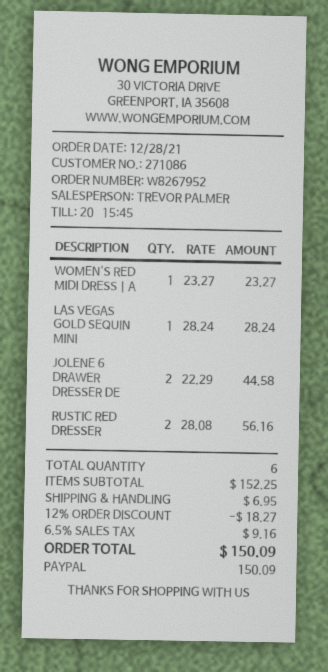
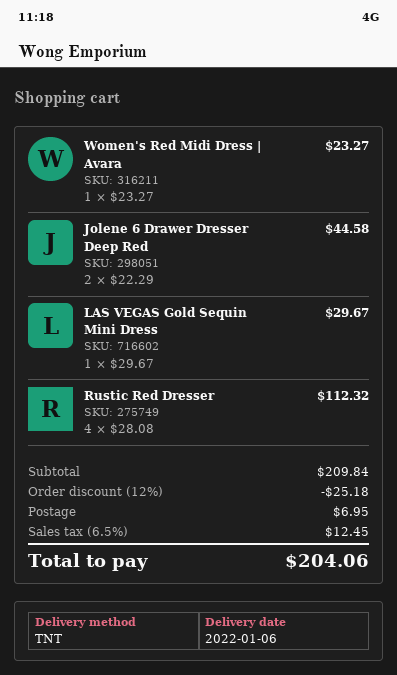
LAS VEGAS GOLD SEQUIN MINI: 1 x 28.24 = 28.24 -> 1 x 29.67 = 29.67
RUSTIC RED DRESSER: 2 x 28.08 = 56.16 -> 4 x 28.08 = 112.32
subtotal: 152.25 -> 209.84
discount: 12% = 18.27 -> 12% = 25.18
tax: 6.5% = 9.16 -> 6.5% = 12.45
total: 150.09 -> 204.06

